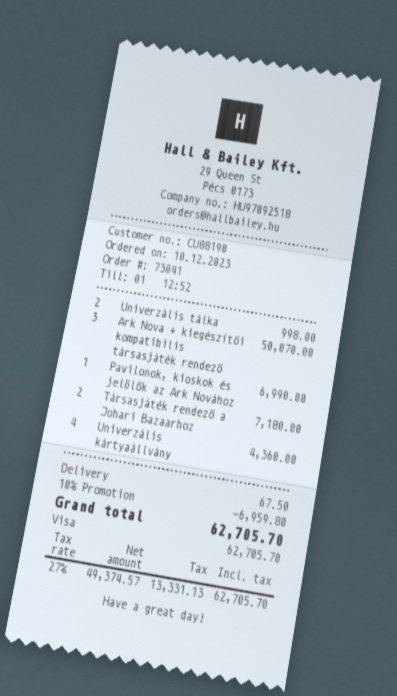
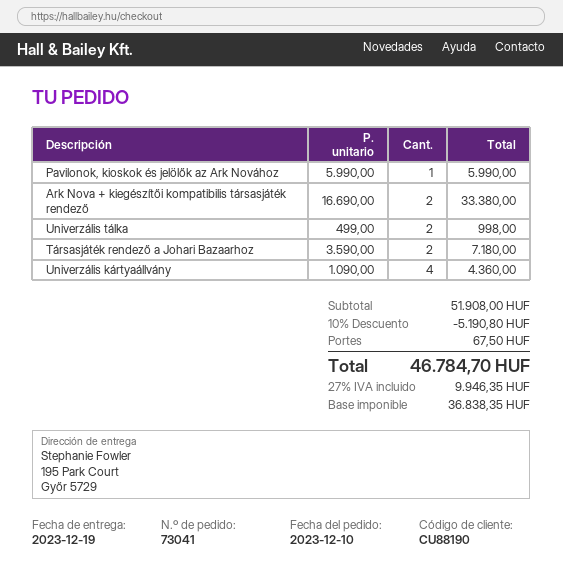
Ark Nova + kiegészítői kompatibilis társasjáték rendező: 3 for 50070.00 -> 2 for 33380.00
Pavilonok, kioskok és jelölők az Ark Novához: 1 for 6990.00 -> 1 for 5990.00
discount: 10% = 6959.80 -> 10% = 5190.80
net: 49374.57 -> 36838.35
tax: 27% = 13331.13 -> 27% = 9946.35
total: 62705.70 -> 46784.70

